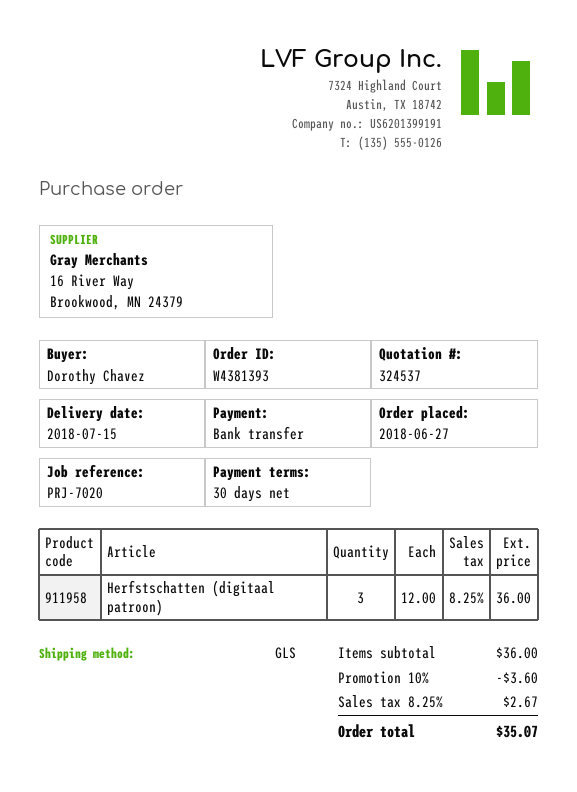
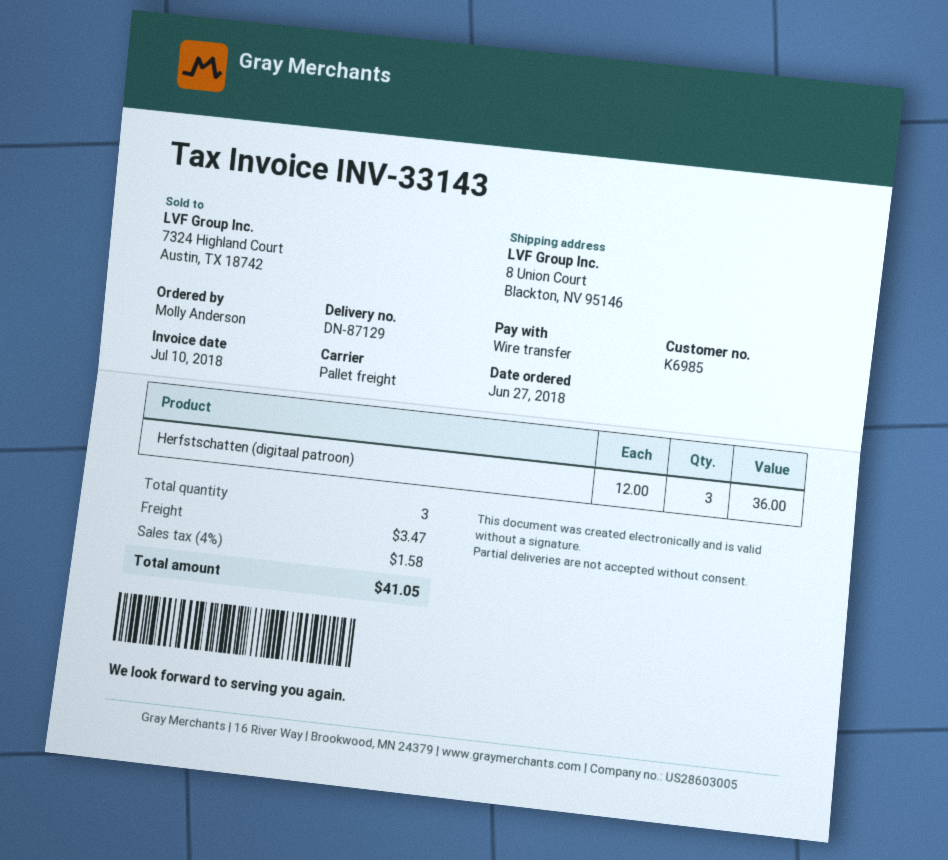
ordered by: Dorothy Chavez -> Molly Anderson
shipping method: GLS -> pallet freight
discount: 10% = 3.60 -> none
shipping: none -> 3.47
tax: 8.25% = 2.67 -> 4% = 1.58
total: 35.07 -> 41.05

